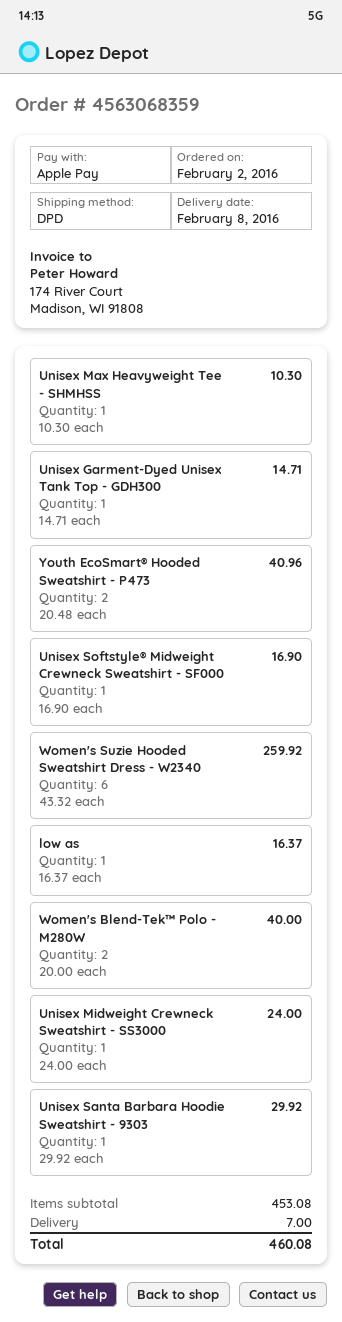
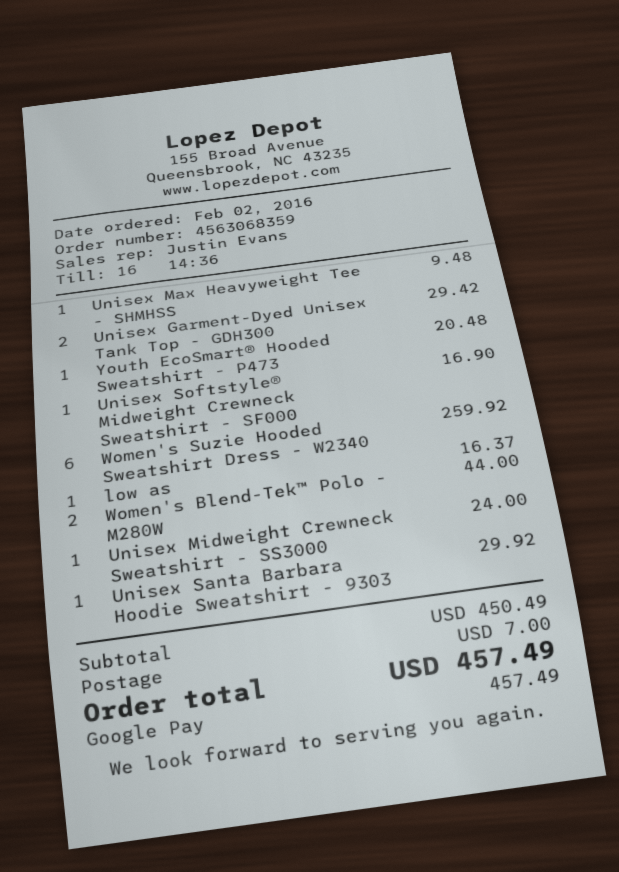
payment method: Apple Pay -> Google Pay
Unisex Max Heavyweight Tee - SHMHSS: 1 for 10.30 -> 1 for 9.48
Unisex Garment-Dyed Unisex Tank Top - GDH300: 1 for 14.71 -> 2 for 29.42
Youth EcoSmart® Hooded Sweatshirt - P473: 2 for 40.96 -> 1 for 20.48
Women's Blend-Tek™ Polo - M280W: 2 for 40.00 -> 2 for 44.00
subtotal: 453.08 -> 450.49
total: 460.08 -> 457.49

